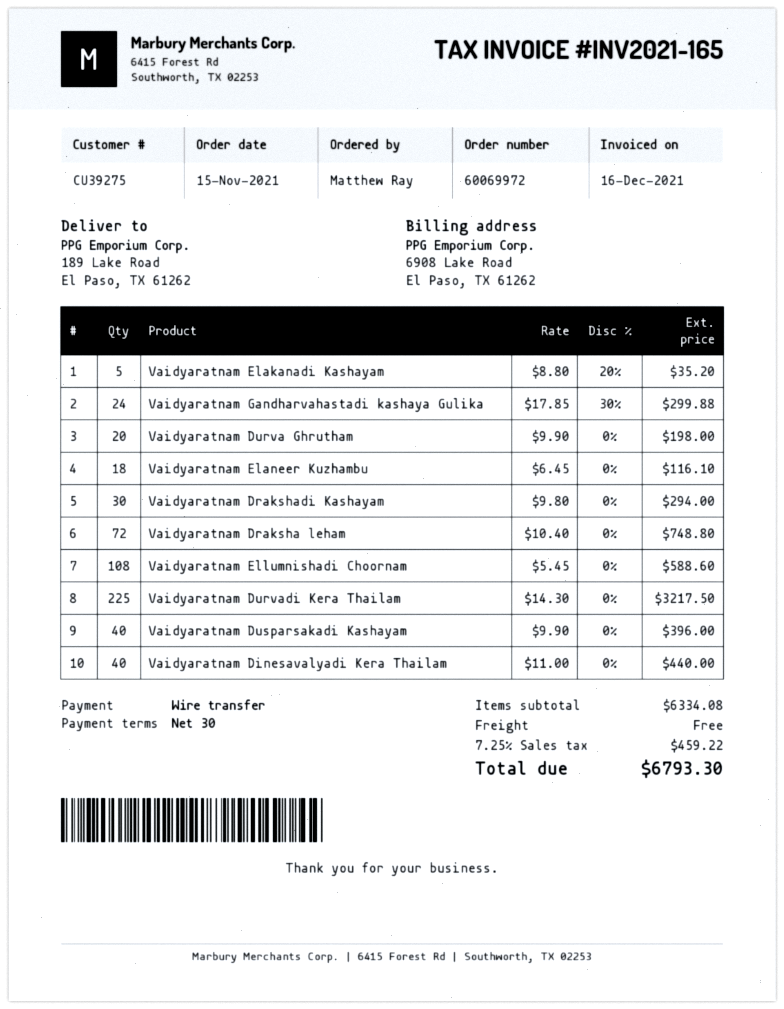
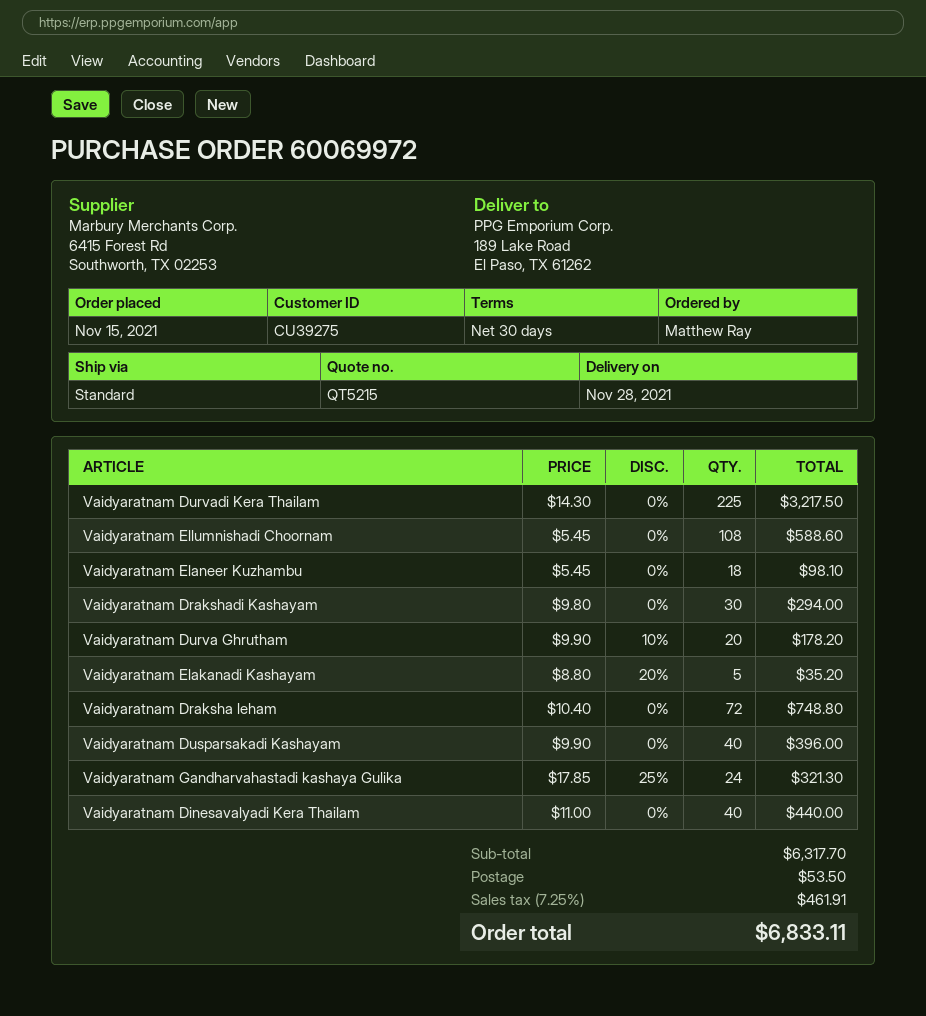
Vaidyaratnam Gandharvahastadi kashaya Gulika: 24 x 17.85 - 30% = 299.88 -> 24 x 17.85 - 25% = 321.30
Vaidyaratnam Durva Ghrutham: 20 x 9.90 = 198.00 -> 20 x 9.90 - 10% = 178.20
Vaidyaratnam Elaneer Kuzhambu: 18 x 6.45 = 116.10 -> 18 x 5.45 = 98.10
subtotal: 6334.08 -> 6317.70
shipping: 0.00 -> 53.50
tax: 7.25% = 459.22 -> 7.25% = 461.91
total: 6793.30 -> 6833.11

